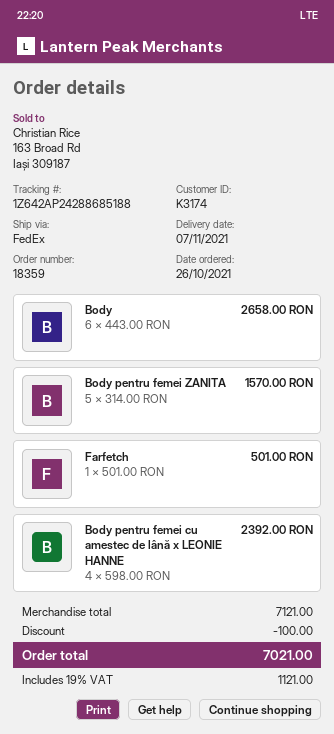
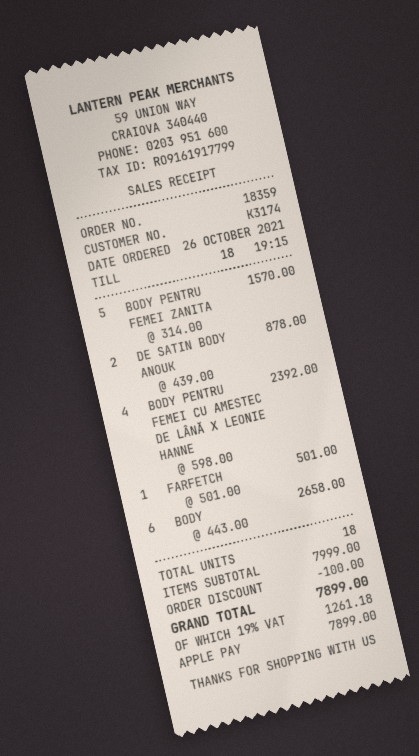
DE SATIN BODY ANOUK: none -> 2 x 439.00 = 878.00
subtotal: 7121.00 -> 7999.00
tax: 19% = 1121.00 -> 19% = 1261.18
total: 7021.00 -> 7899.00

